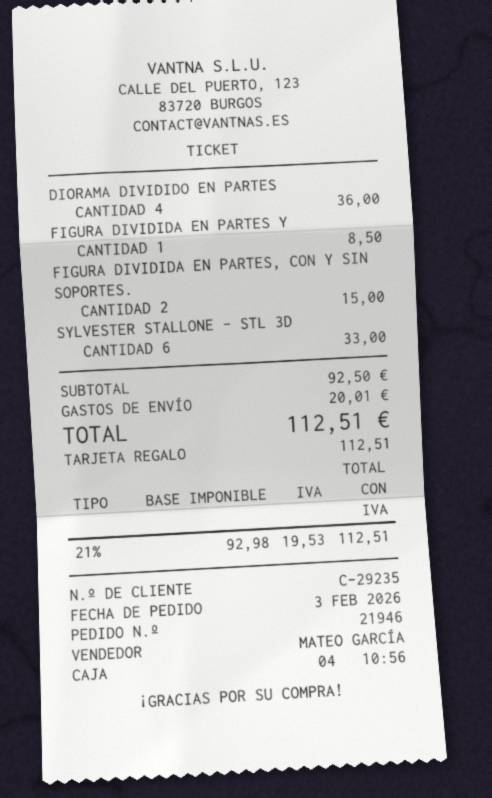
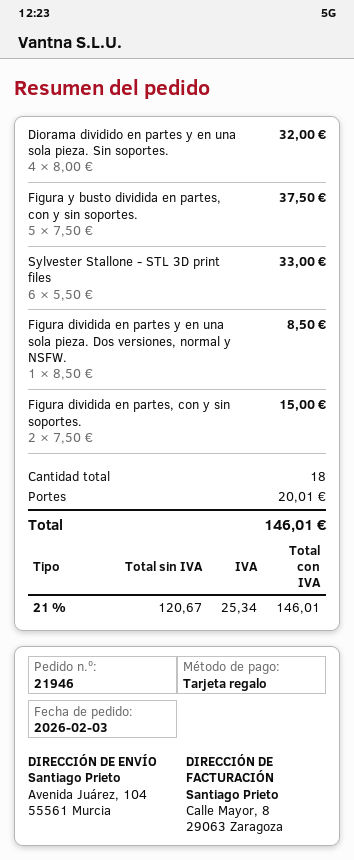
DIORAMA DIVIDIDO EN PARTES: 4 for 36.00 -> 4 for 32.00
Figura y busto dividida en partes, con y sin soportes.: none -> 5 for 37.50
net: 92.98 -> 120.67
tax: 21% = 19.53 -> 21% = 25.34
total: 112.51 -> 146.01

